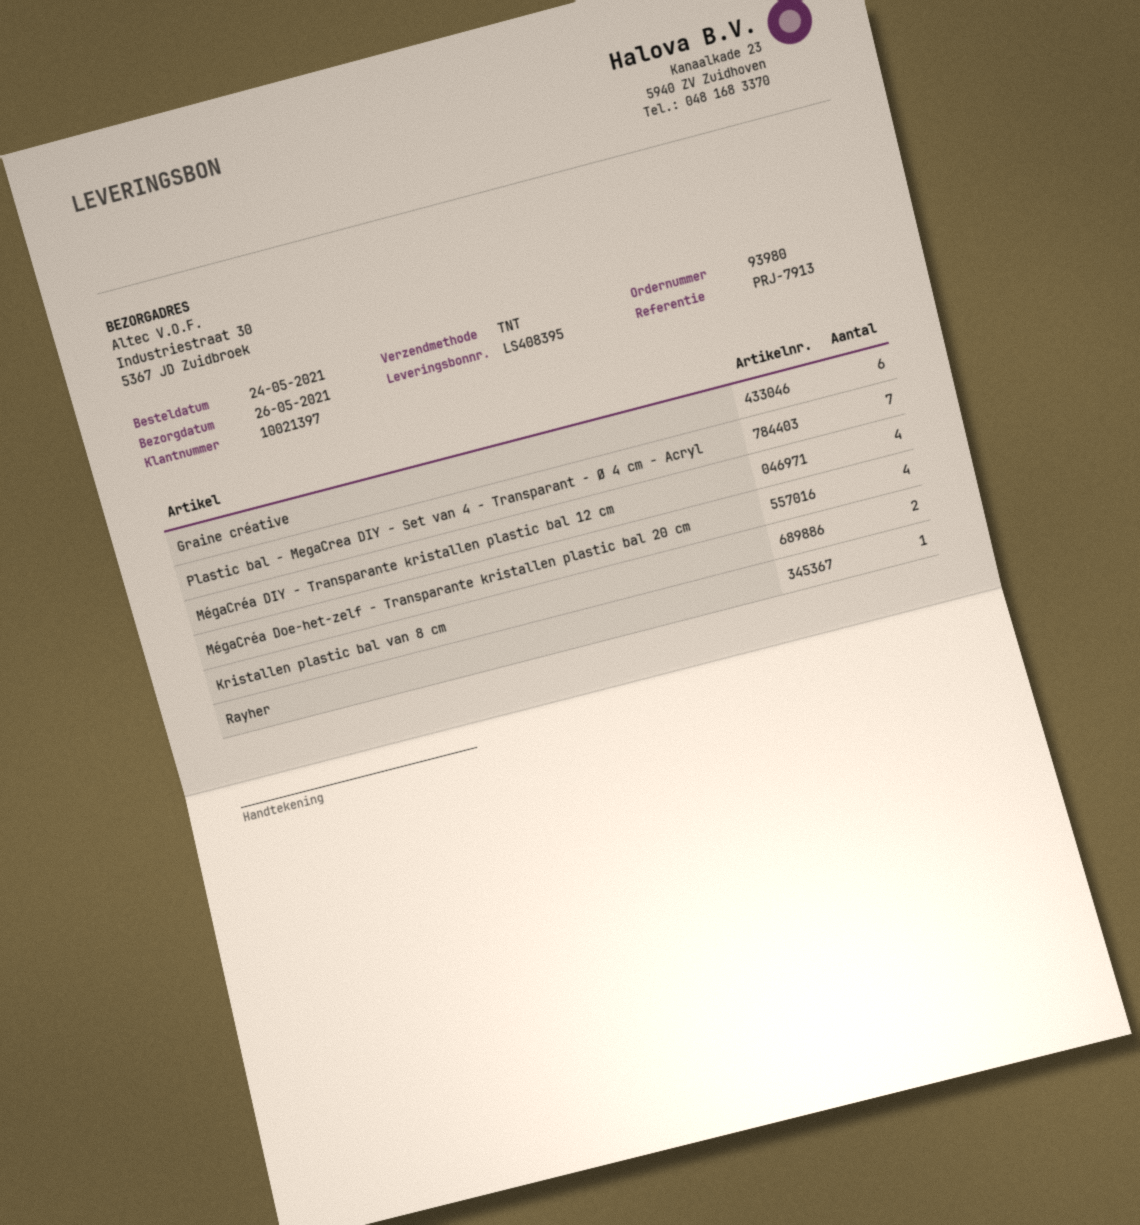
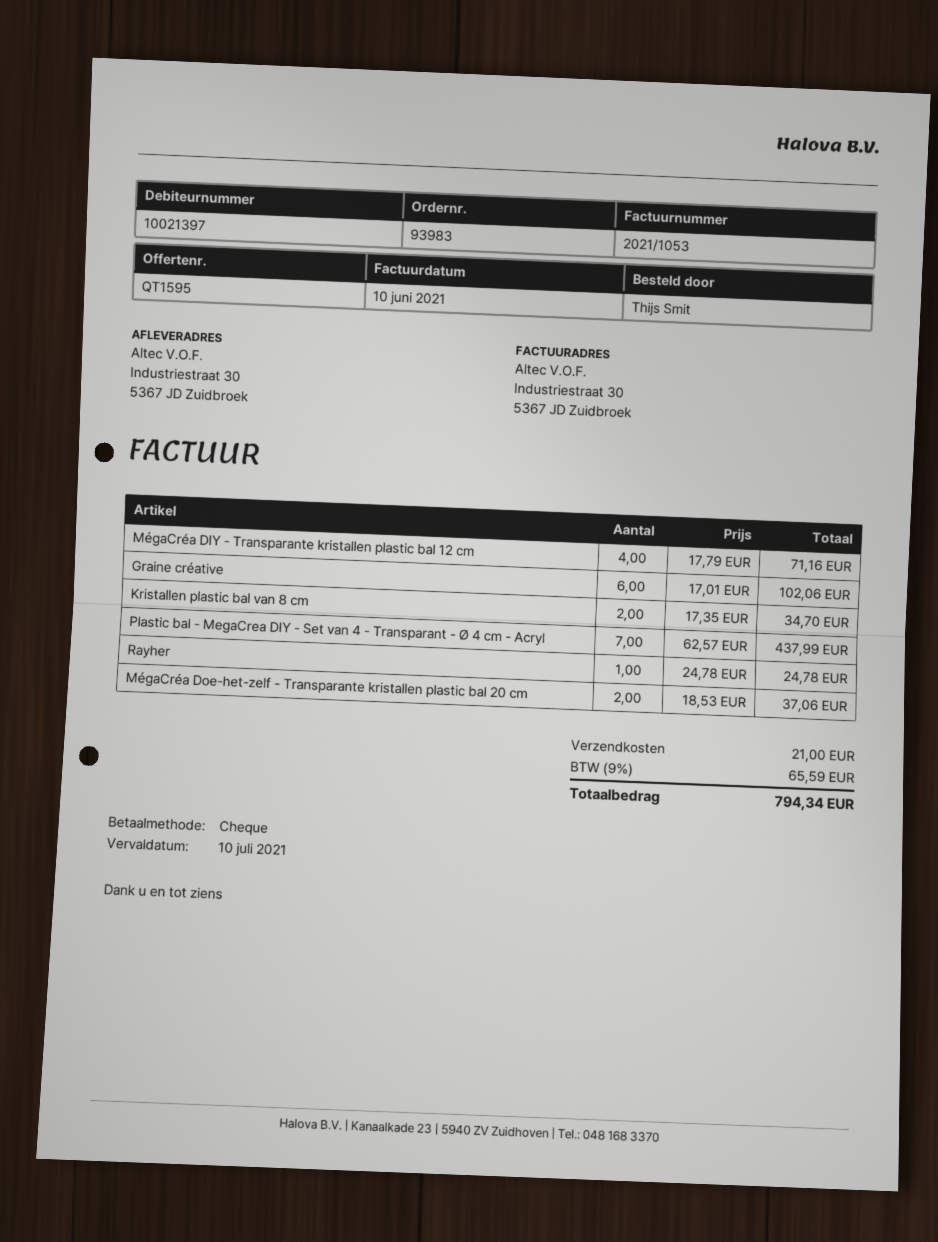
order number: 93980 -> 93983
MégaCréa Doe-het-zelf - Transparante kristallen plastic bal 20 cm: 4 -> 2

